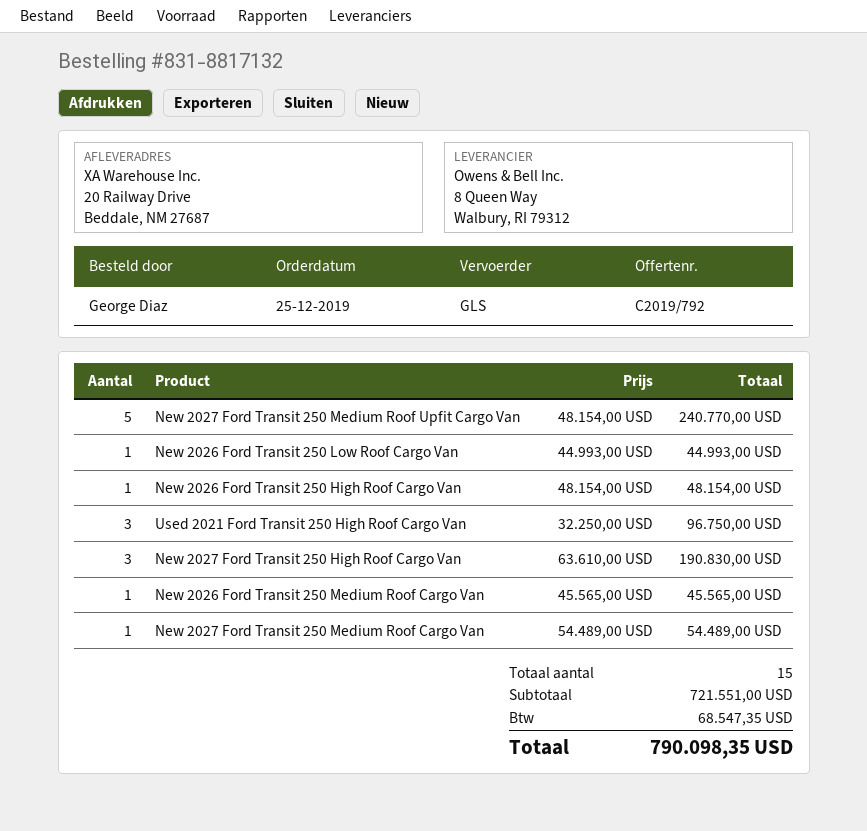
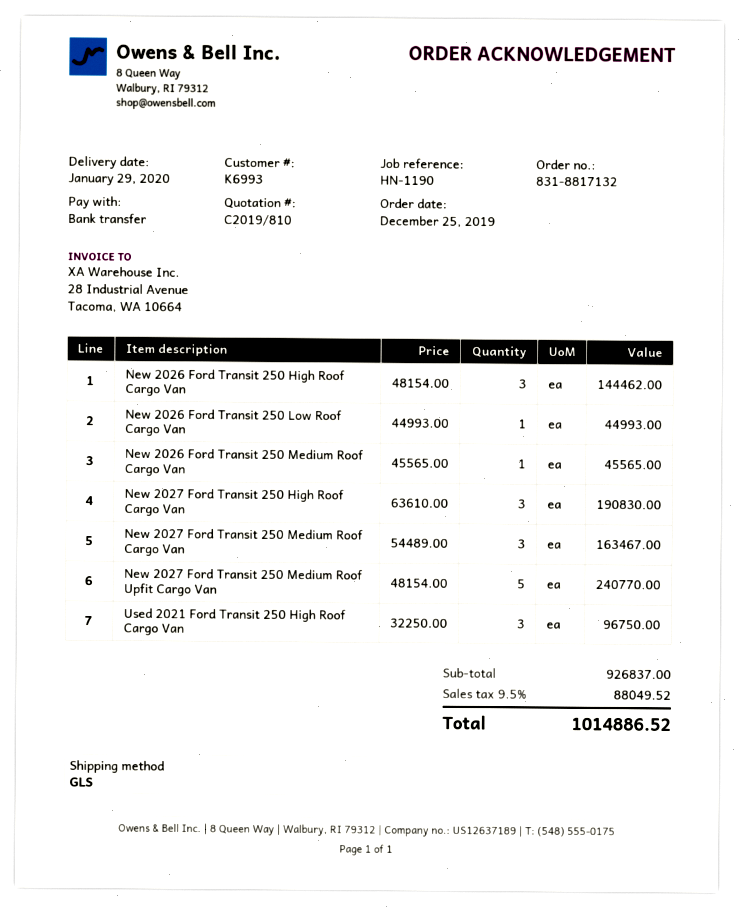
quote number: C2019/792 -> C2019/810
New 2026 Ford Transit 250 High Roof Cargo Van: 1 x 48154.00 = 48154.00 -> 3 x 48154.00 = 144462.00
New 2027 Ford Transit 250 Medium Roof Cargo Van: 1 x 54489.00 = 54489.00 -> 3 x 54489.00 = 163467.00
subtotal: 721551.00 -> 926837.00
tax: 68547.35 -> 88049.52
total: 790098.35 -> 1014886.52

